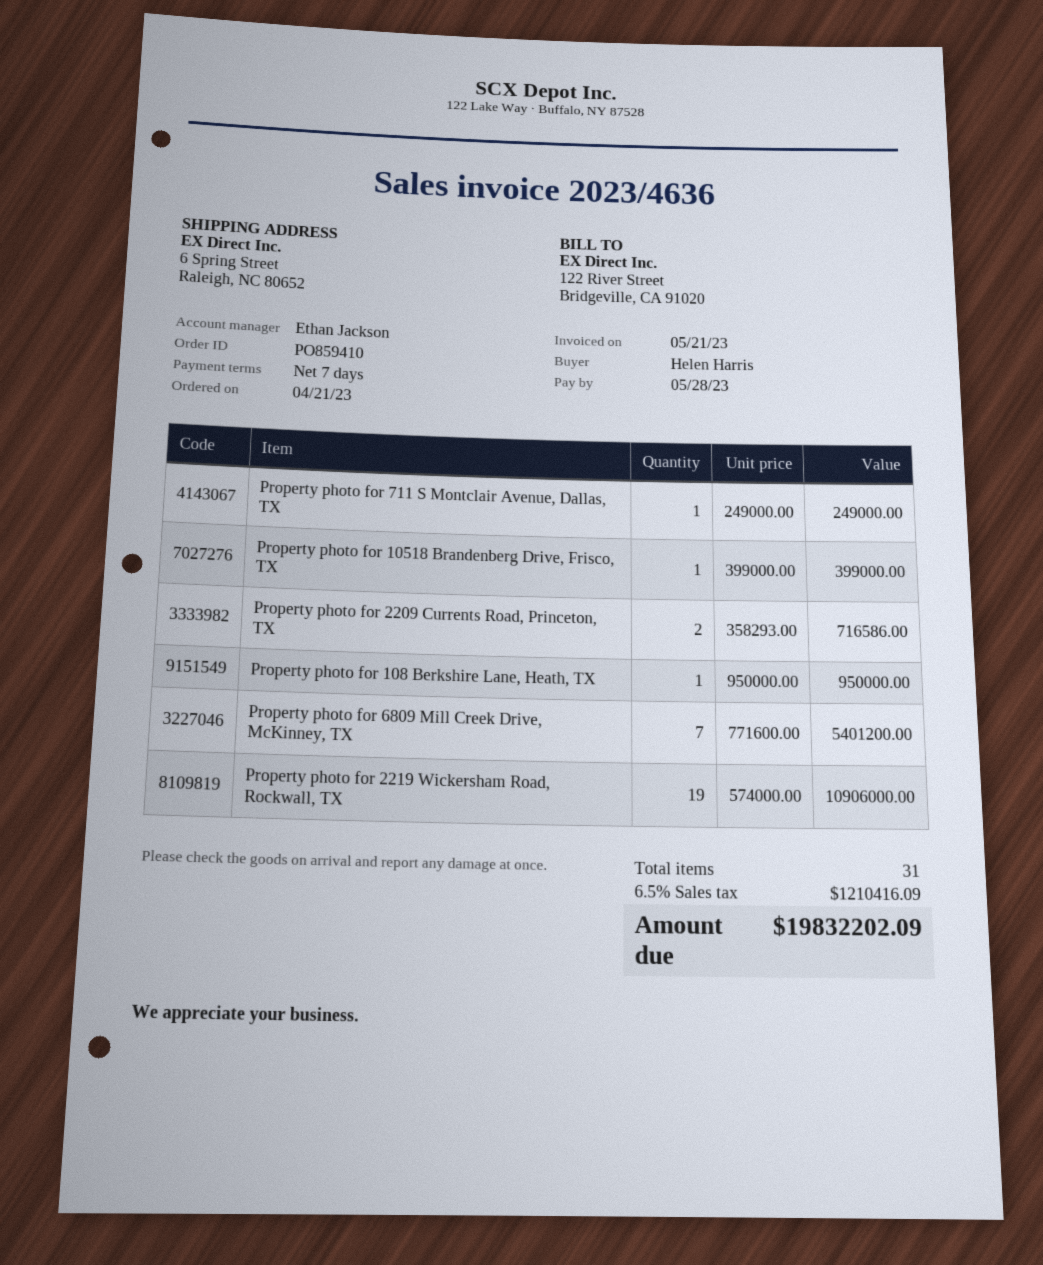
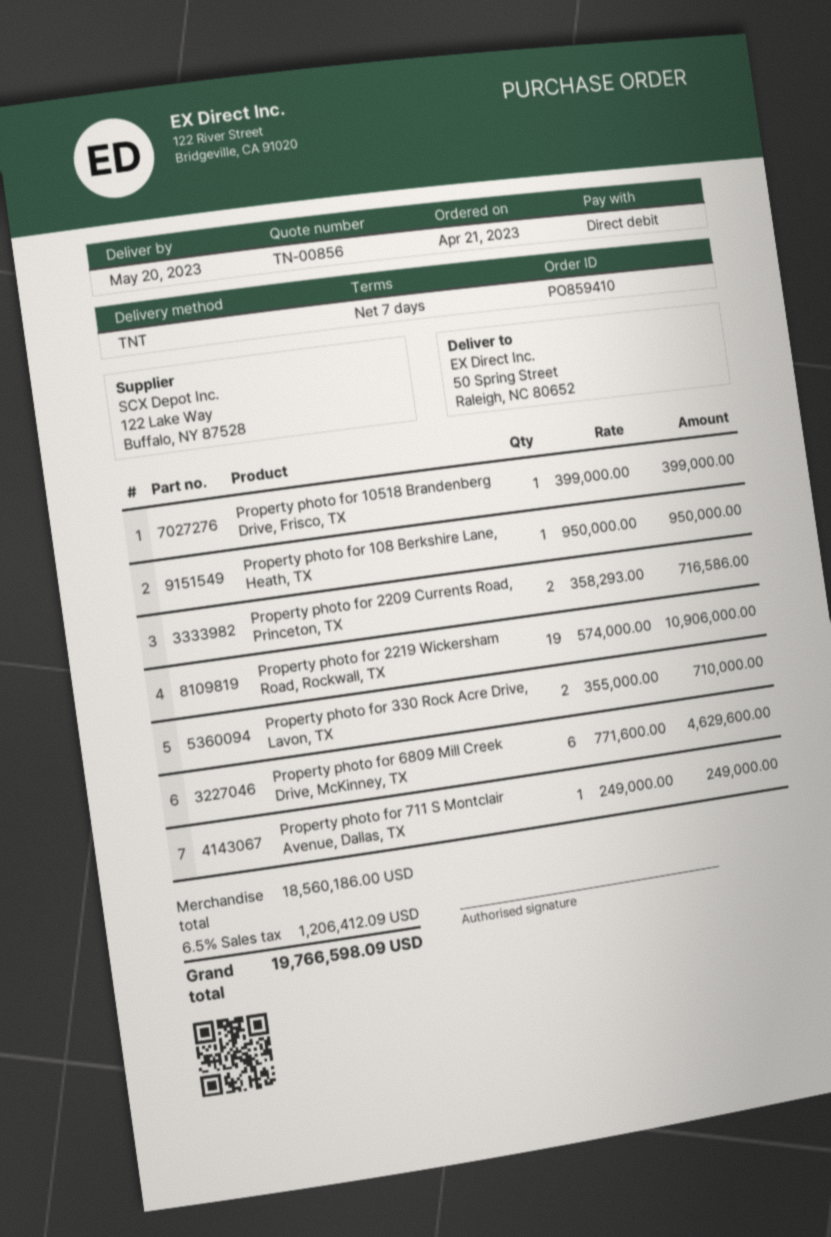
ship to: 6 Spring Street, Raleigh, NC 80652 -> 50 Spring Street, Raleigh, NC 80652
Property photo for 6809 Mill Creek Drive, McKinney, TX: 7 x 771600.00 = 5401200.00 -> 6 x 771600.00 = 4629600.00
Property photo for 330 Rock Acre Drive, Lavon, TX: none -> 2 x 355000.00 = 710000.00
tax: 6.5% = 1210416.09 -> 6.5% = 1206412.09
total: 19832202.09 -> 19766598.09

